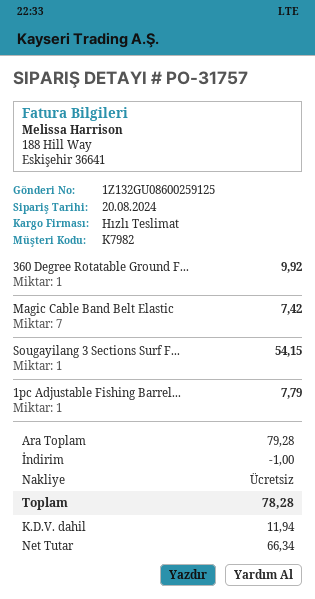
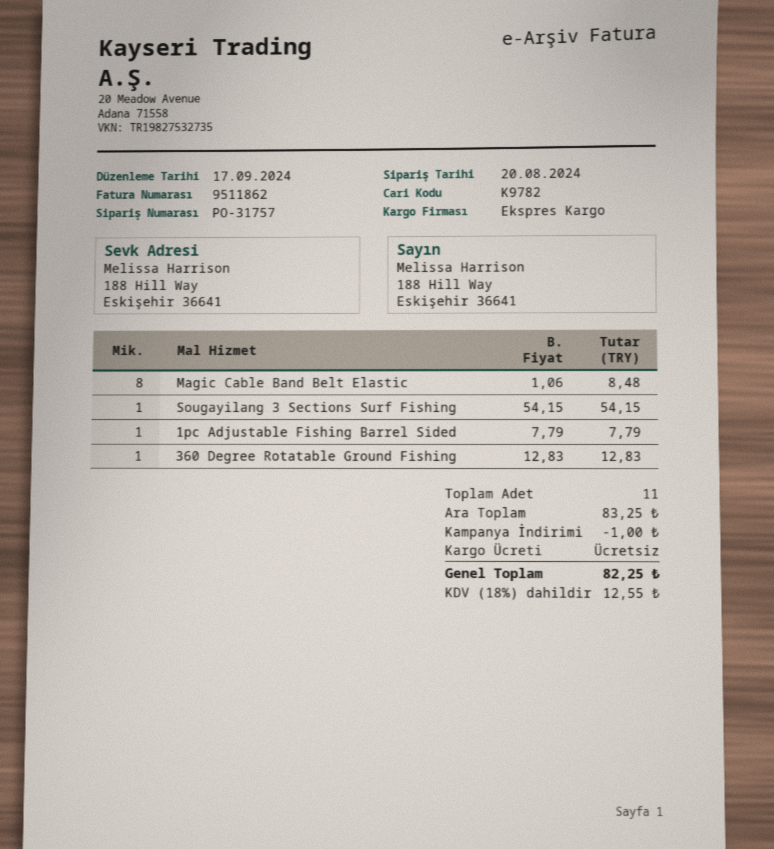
customer number: K7982 -> K9782
360 Degree Rotatable Ground F...: 1 for 9.92 -> 1 for 12.83
Magic Cable Band Belt Elastic: 7 for 7.42 -> 8 for 8.48
subtotal: 79.28 -> 83.25
tax: 11.94 -> 12.55
total: 78.28 -> 82.25

